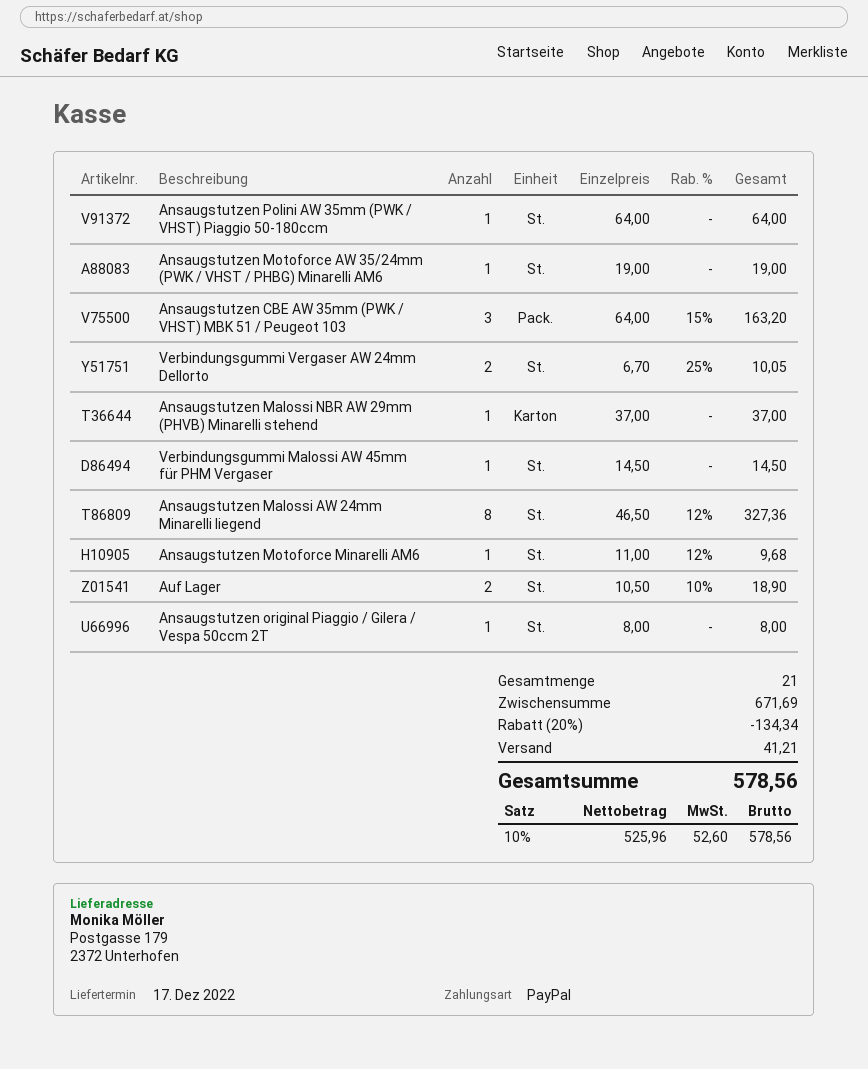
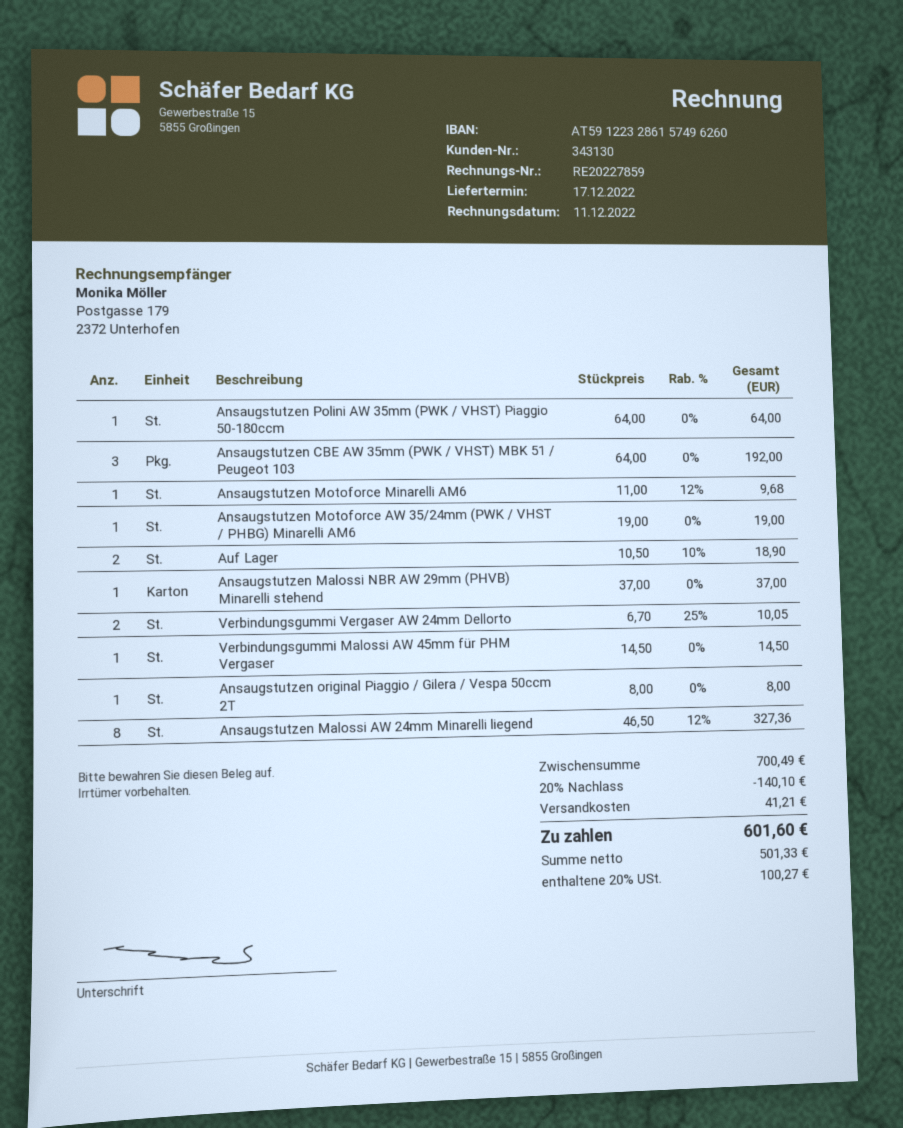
Ansaugstutzen CBE AW 35mm (PWK / VHST) MBK 51 / Peugeot 103: 3 x 64.00 - 15% = 163.20 -> 3 x 64.00 = 192.00
subtotal: 671.69 -> 700.49
discount: 20% = 134.34 -> 20% = 140.10
net: 525.96 -> 501.33
tax: 10% = 52.60 -> 20% = 100.27
total: 578.56 -> 601.60

